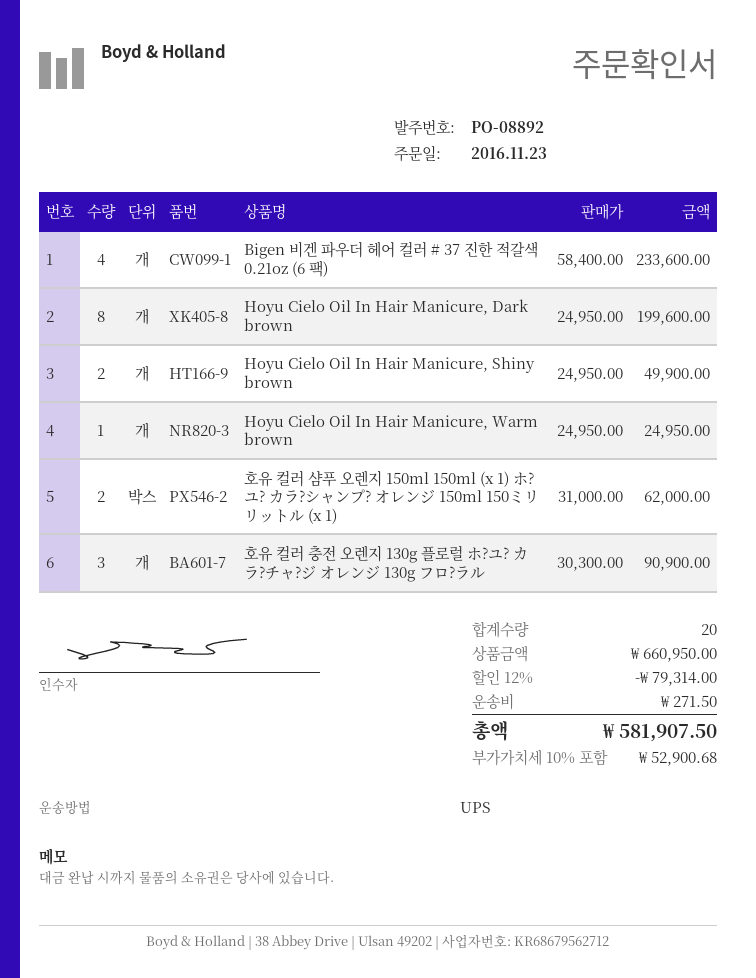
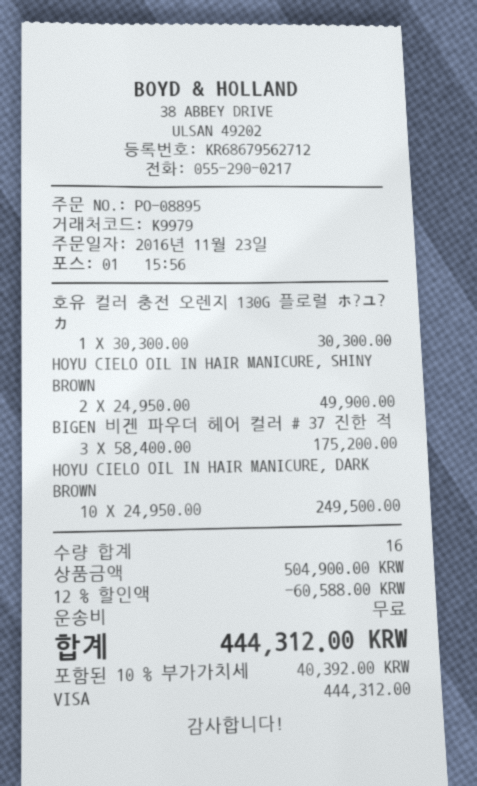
order number: PO-08892 -> PO-08895
Bigen 비겐 파우더 헤어 컬러 # 37 진한 적갈색 0.21oz (6 팩): 4 x 58400.00 = 233600.00 -> 3 x 58400.00 = 175200.00
Hoyu Cielo Oil In Hair Manicure, Dark brown: 8 x 24950.00 = 199600.00 -> 10 x 24950.00 = 249500.00
Hoyu Cielo Oil In Hair Manicure, Warm brown: 1 x 24950.00 = 24950.00 -> none
호유 컬러 샴푸 오렌지 150ml 150ml (x 1) ホ?ユ? カラ?シャンプ? オレンジ 150ml 150ミリリットル (x 1): 2 x 31000.00 = 62000.00 -> none
호유 컬러 충전 오렌지 130g 플로럴 ホ?ユ? カラ?チャ?ジ オレンジ 130g フロ?ラル: 3 x 30300.00 = 90900.00 -> 1 x 30300.00 = 30300.00
total quantity: 20 -> 16
subtotal: 660950.00 -> 504900.00
discount: 12% = 79314.00 -> 12% = 60588.00
shipping: 271.50 -> 0.00
tax: 10% = 52900.68 -> 10% = 40392.00
total: 581907.50 -> 444312.00

